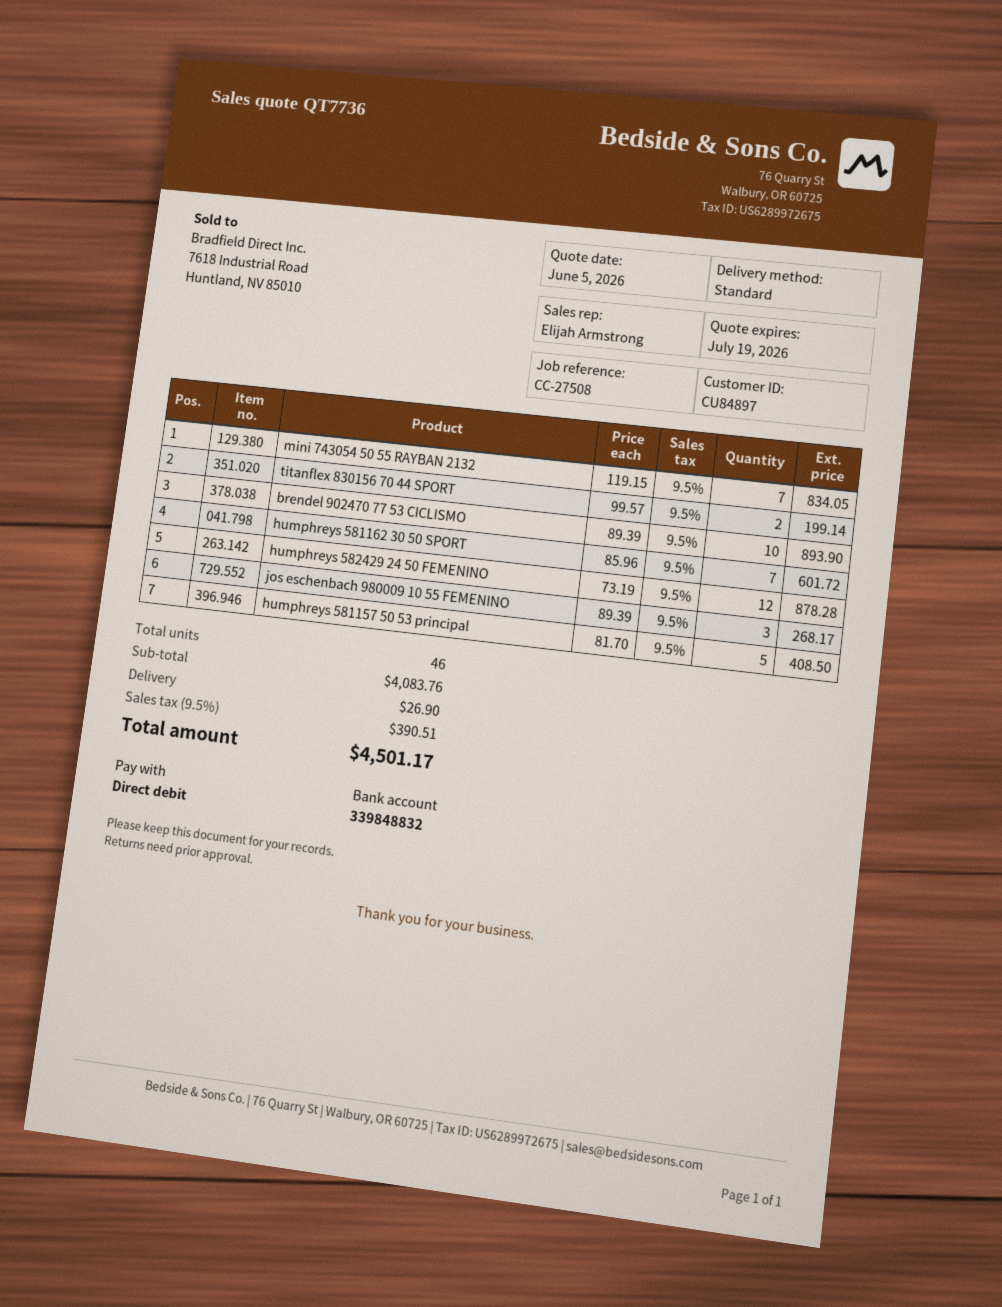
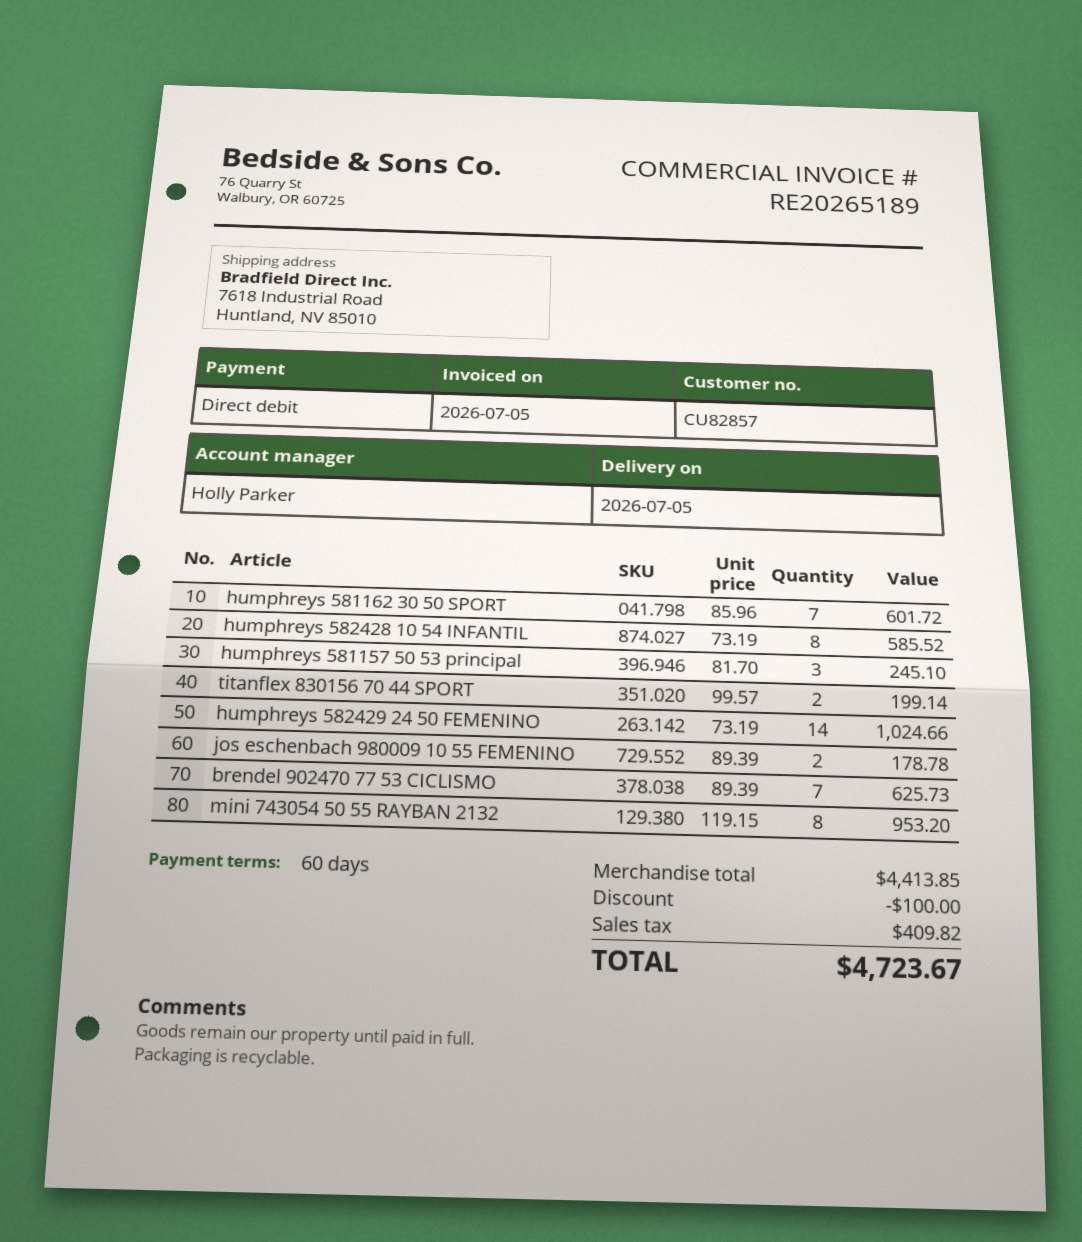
customer number: CU84897 -> CU82857
sales rep: Elijah Armstrong -> Holly Parker
mini 743054 50 55 RAYBAN 2132: 7 x 119.15 = 834.05 -> 8 x 119.15 = 953.20
brendel 902470 77 53 CICLISMO: 10 x 89.39 = 893.90 -> 7 x 89.39 = 625.73
humphreys 582429 24 50 FEMENINO: 12 x 73.19 = 878.28 -> 14 x 73.19 = 1024.66
jos eschenbach 980009 10 55 FEMENINO: 3 x 89.39 = 268.17 -> 2 x 89.39 = 178.78
humphreys 581157 50 53 principal: 5 x 81.70 = 408.50 -> 3 x 81.70 = 245.10
humphreys 582428 10 54 INFANTIL: none -> 8 x 73.19 = 585.52
subtotal: 4083.76 -> 4413.85
discount: none -> 100.00
shipping: 26.90 -> none
tax: 390.51 -> 409.82
total: 4501.17 -> 4723.67

